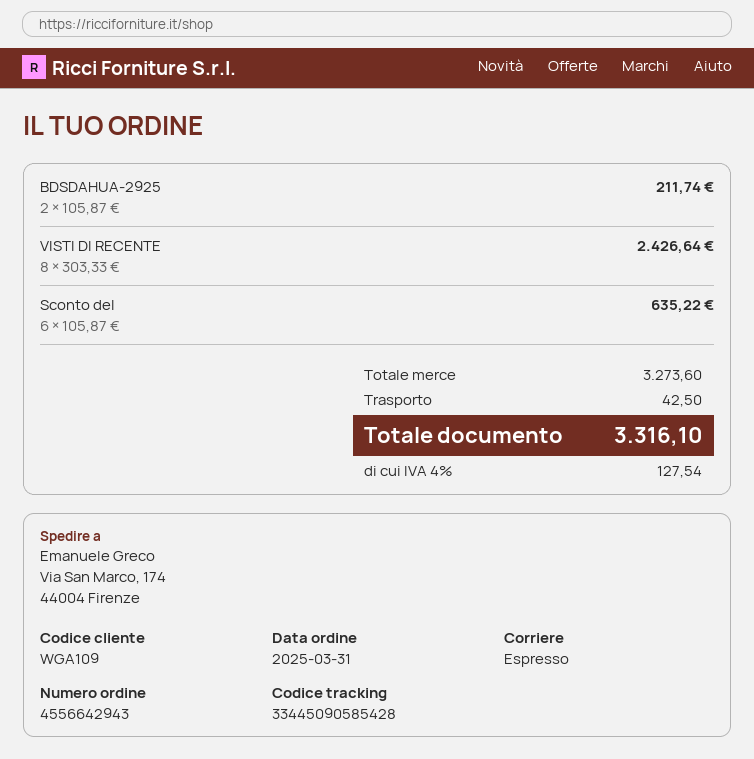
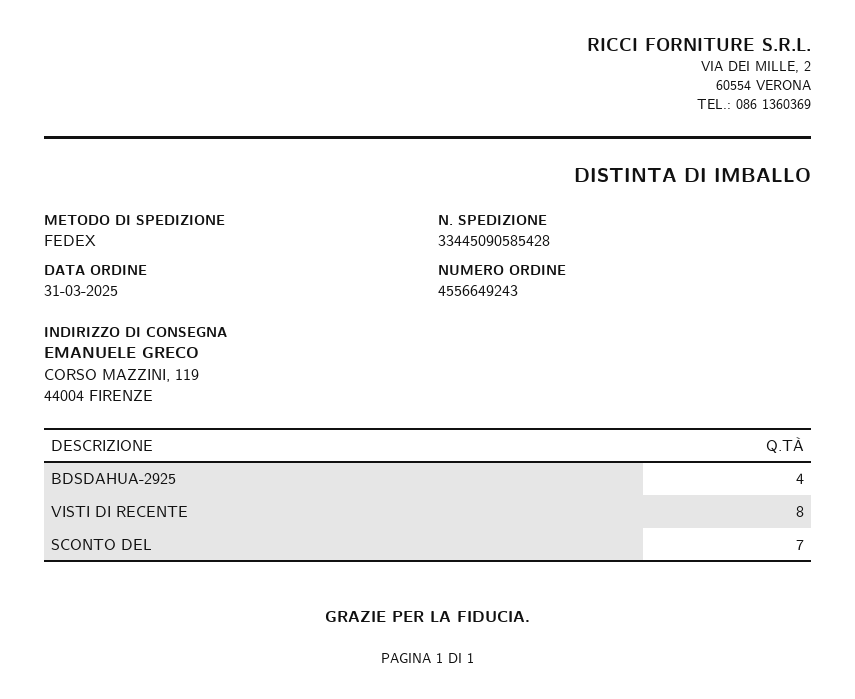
order number: 4556642943 -> 4556649243
shipping method: express -> FedEx
ship to: Via San Marco, 174, 44004 Firenze -> CORSO MAZZINI, 119, 44004 FIRENZE
BDSDAHUA-2925: 2 -> 4
Sconto del: 6 -> 7

